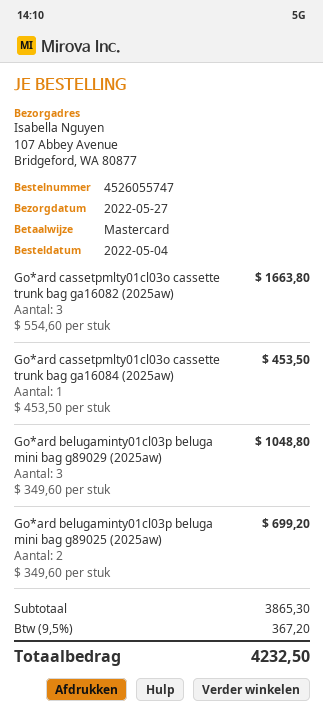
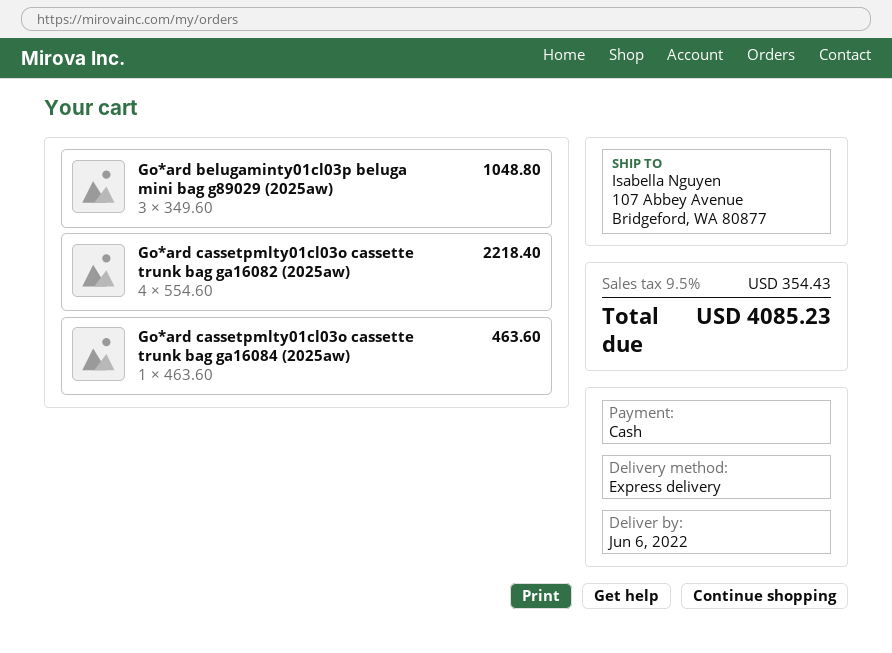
delivery date: 2022-05-27 -> 2022-06-06
payment method: Mastercard -> cash
Go*ard cassetpmlty01cl03o cassette trunk bag ga16082 (2025aw): 3 x 554.60 = 1663.80 -> 4 x 554.60 = 2218.40
Go*ard cassetpmlty01cl03o cassette trunk bag ga16084 (2025aw): 1 x 453.50 = 453.50 -> 1 x 463.60 = 463.60
Go*ard belugaminty01cl03p beluga mini bag g89025 (2025aw): 2 x 349.60 = 699.20 -> none
tax: 9.5% = 367.20 -> 9.5% = 354.43
total: 4232.50 -> 4085.23

